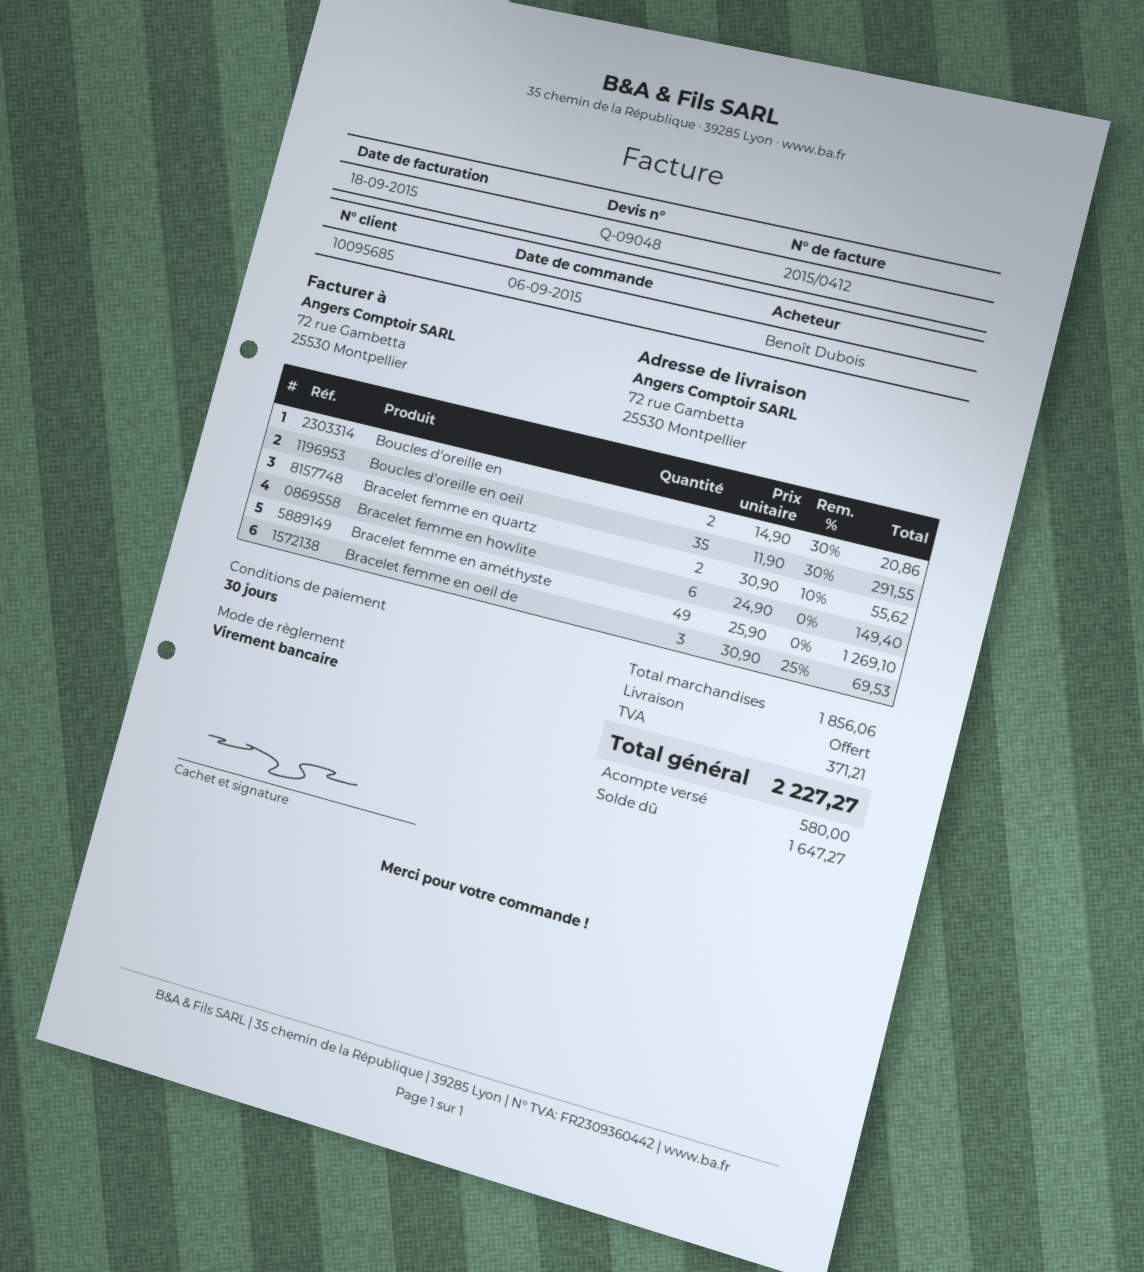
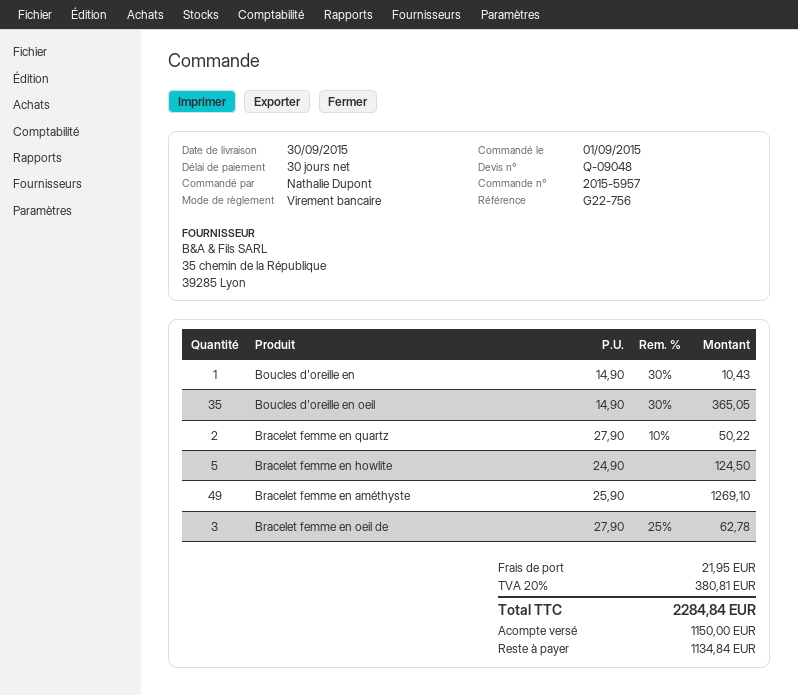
order date: 2015-09-06 -> 2015-09-01
ordered by: Benoît Dubois -> Nathalie Dupont
Boucles d'oreille en: 2 x 14.90 - 30% = 20.86 -> 1 x 14.90 - 30% = 10.43
Boucles d'oreille en oeil: 35 x 11.90 - 30% = 291.55 -> 35 x 14.90 - 30% = 365.05
Bracelet femme en quartz: 2 x 30.90 - 10% = 55.62 -> 2 x 27.90 - 10% = 50.22
Bracelet femme en howlite: 6 x 24.90 = 149.40 -> 5 x 24.90 = 124.50
Bracelet femme en oeil de: 3 x 30.90 - 25% = 69.53 -> 3 x 27.90 - 25% = 62.78
shipping: 0.00 -> 21.95
tax: 371.21 -> 380.81
total: 2227.27 -> 2284.84
deposit: 580.00 -> 1150.00
balance: 1647.27 -> 1134.84

